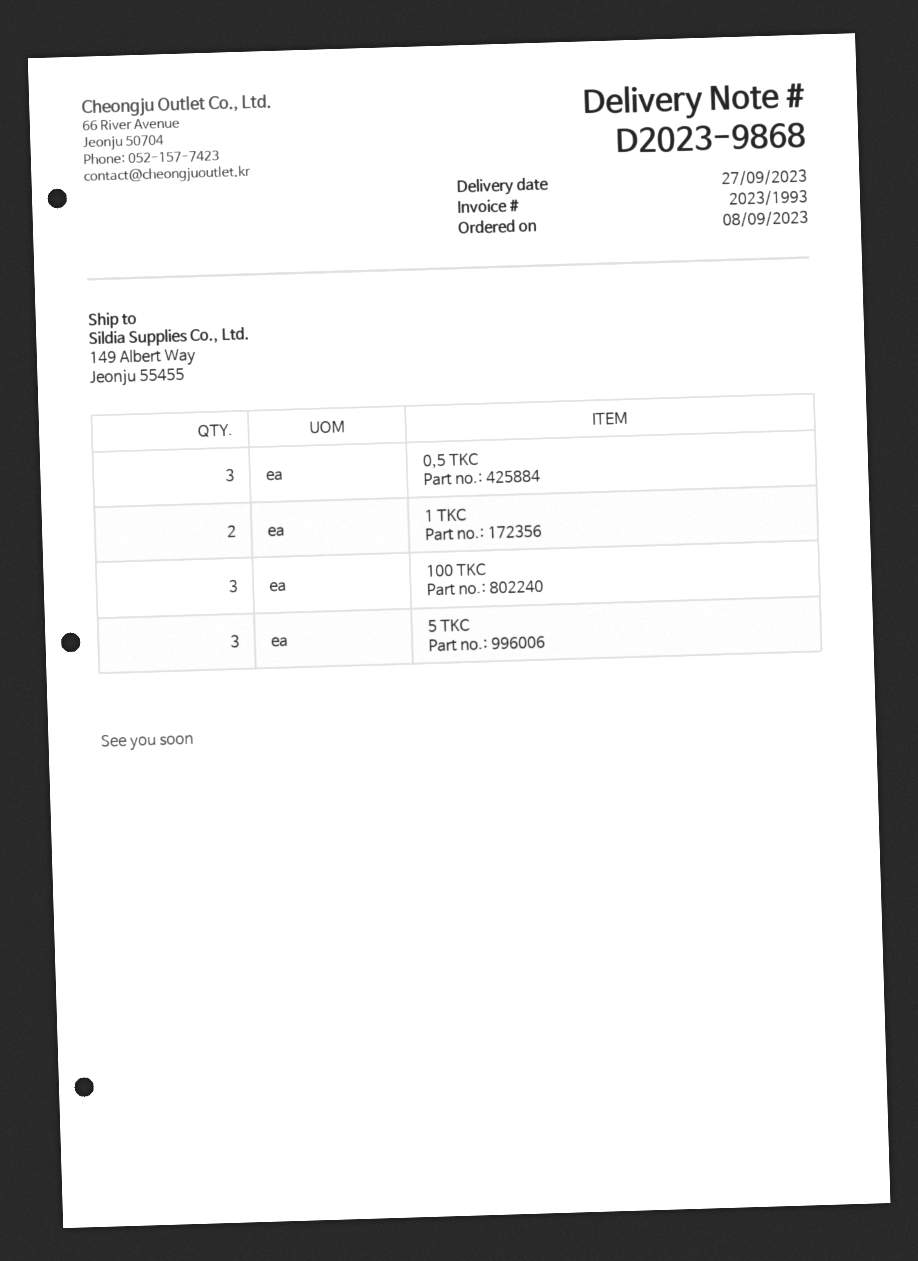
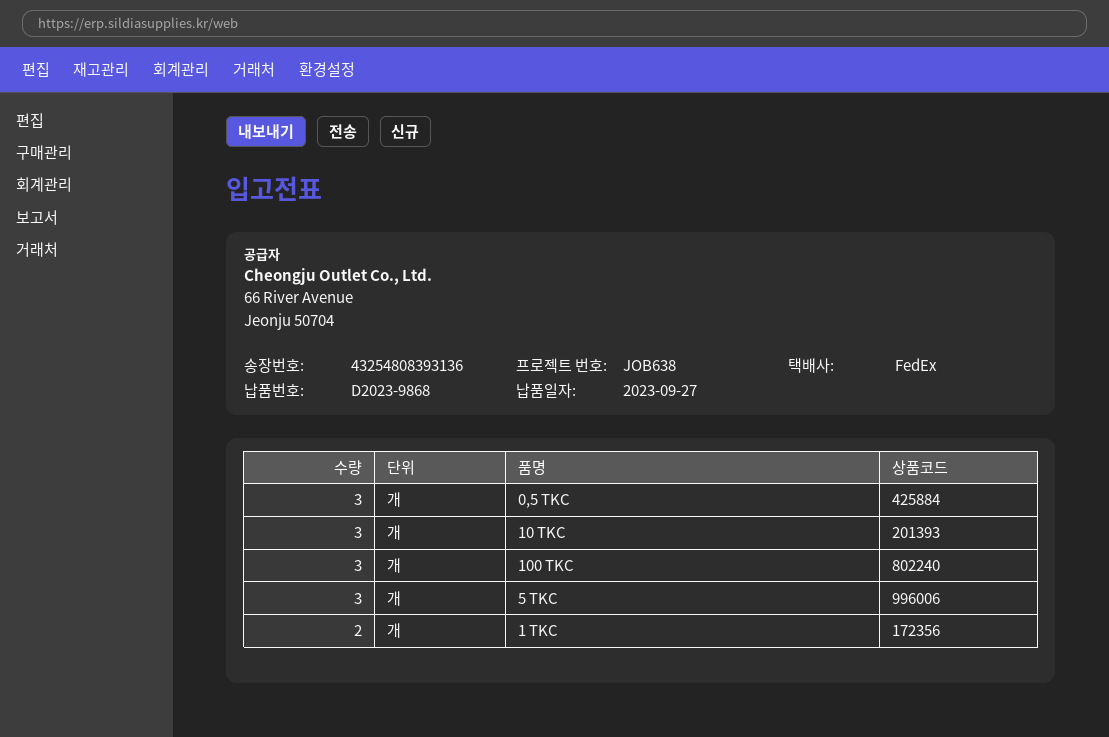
10 TKC: none -> 3

